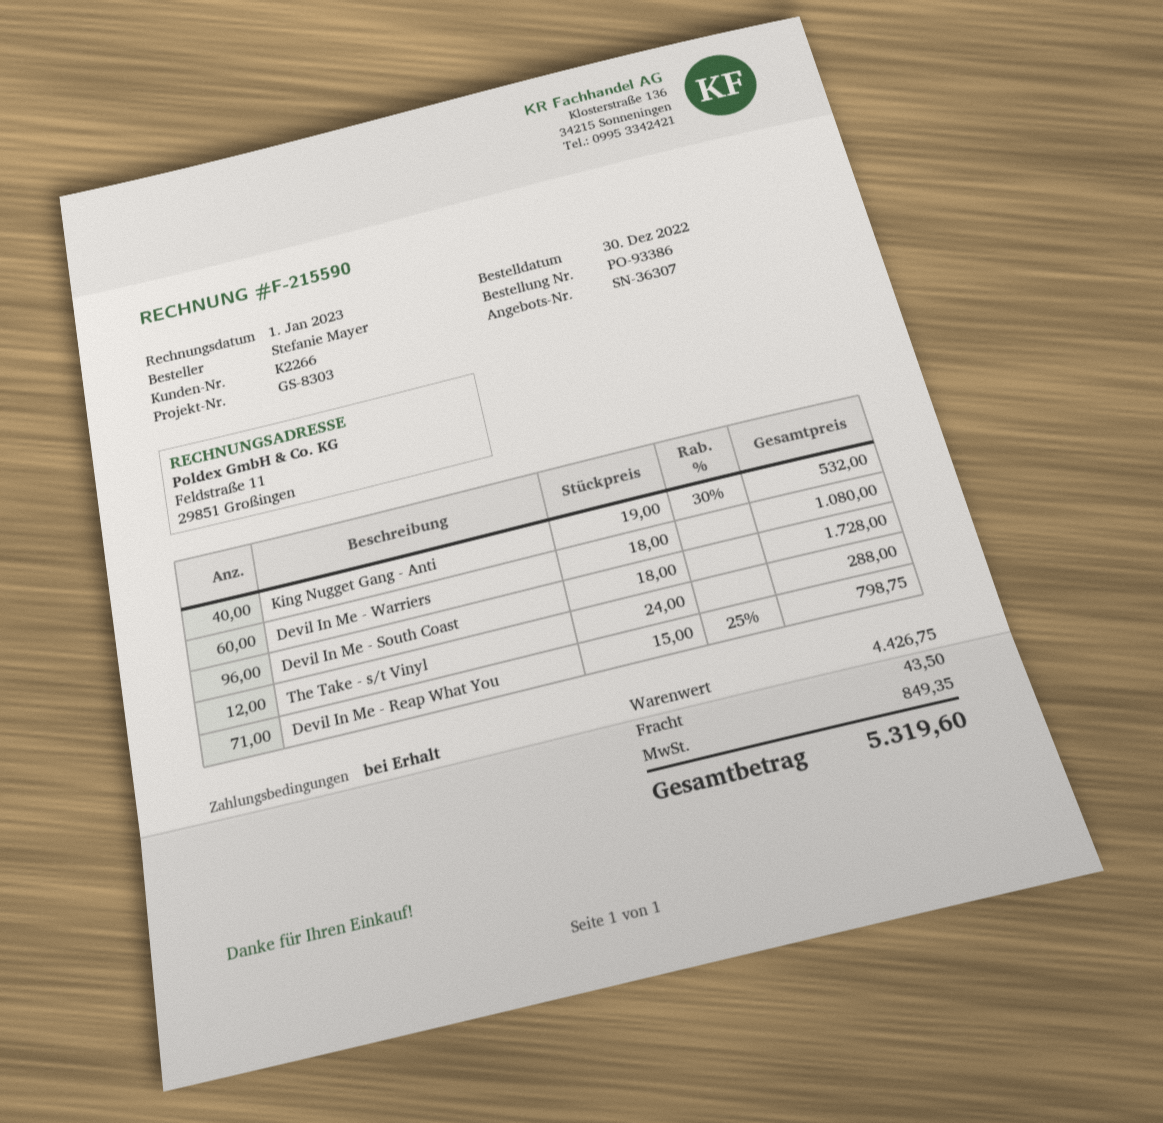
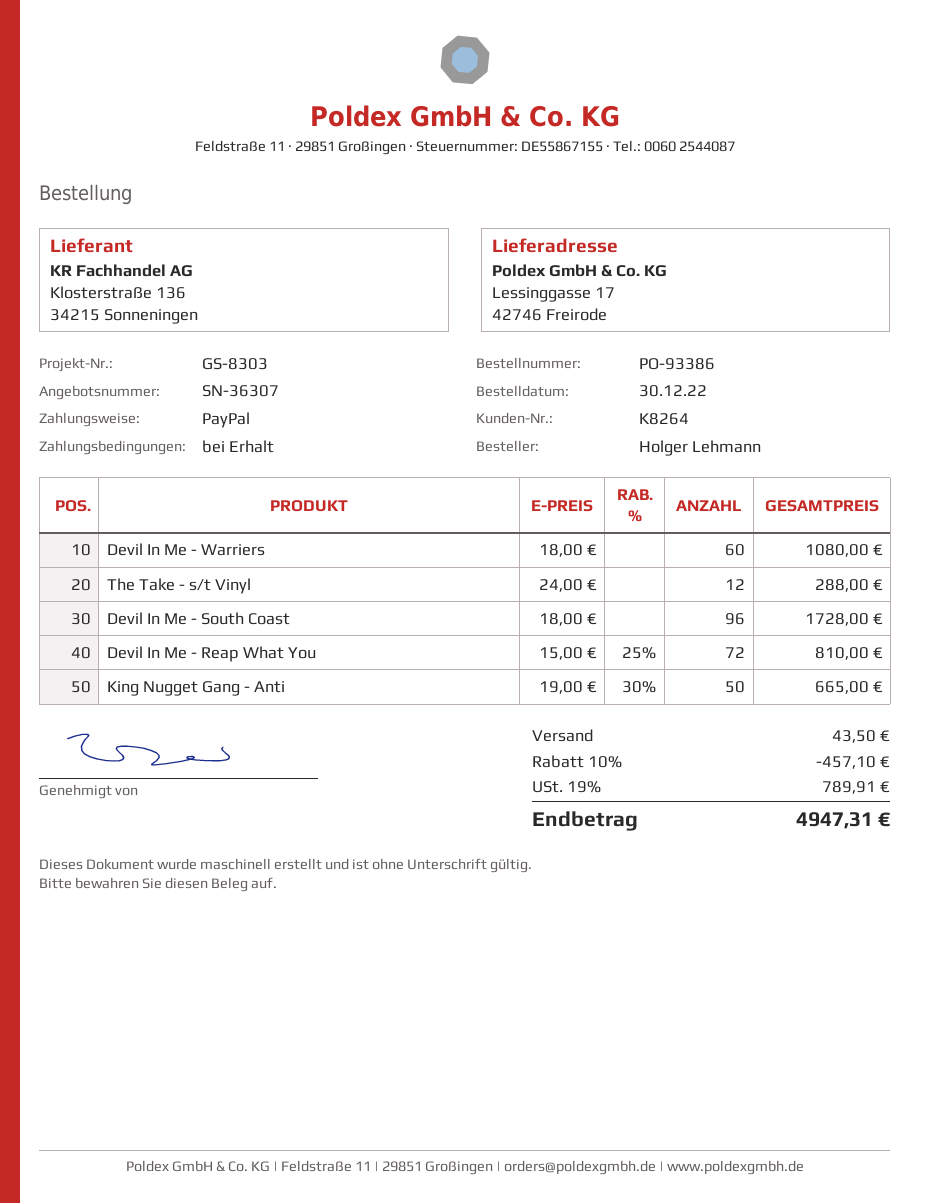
customer number: K2266 -> K8264
ordered by: Stefanie Mayer -> Holger Lehmann
King Nugget Gang - Anti: 40 x 19.00 - 30% = 532.00 -> 50 x 19.00 - 30% = 665.00
Devil In Me - Reap What You: 71 x 15.00 - 25% = 798.75 -> 72 x 15.00 - 25% = 810.00
discount: none -> 10% = 457.10
tax: 849.35 -> 789.91
total: 5319.60 -> 4947.31

